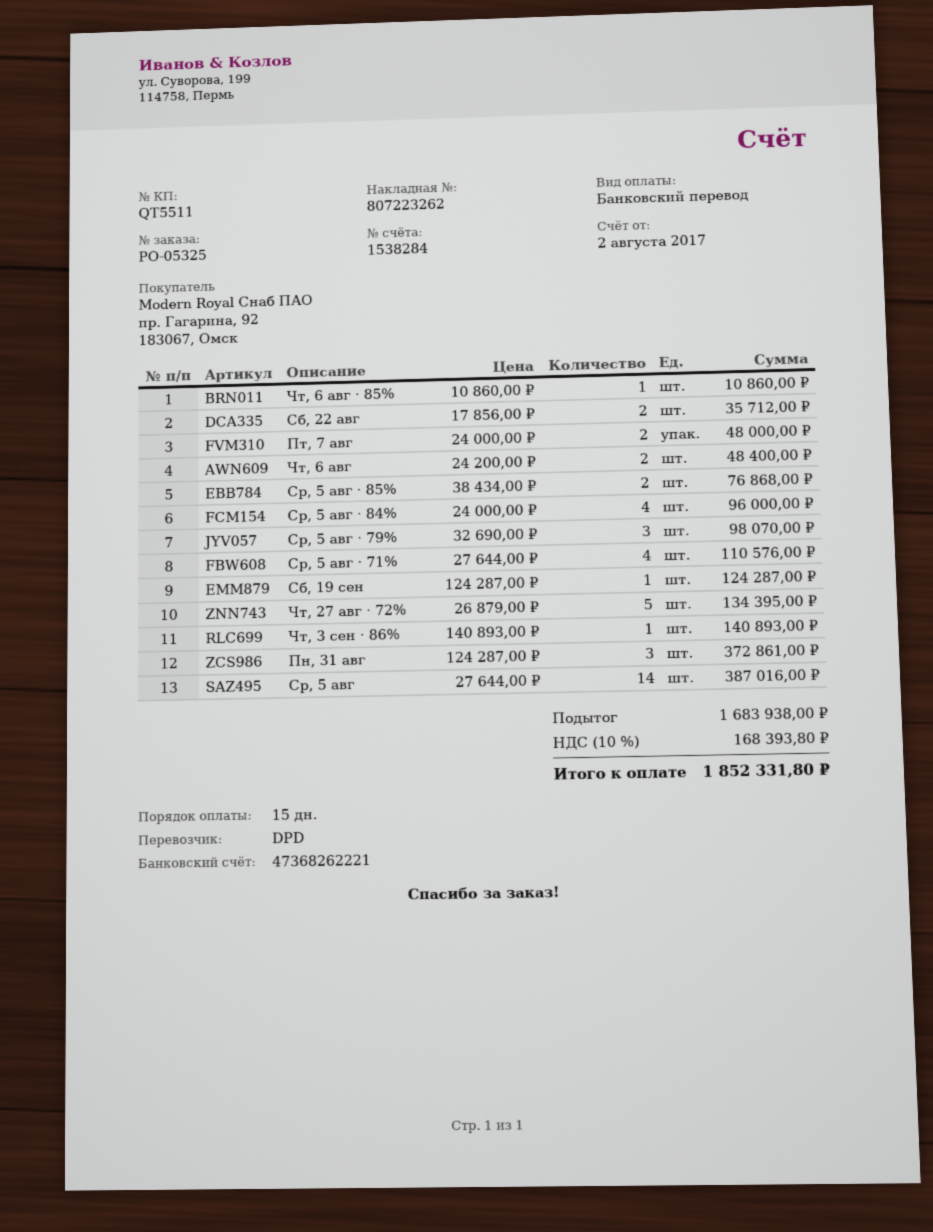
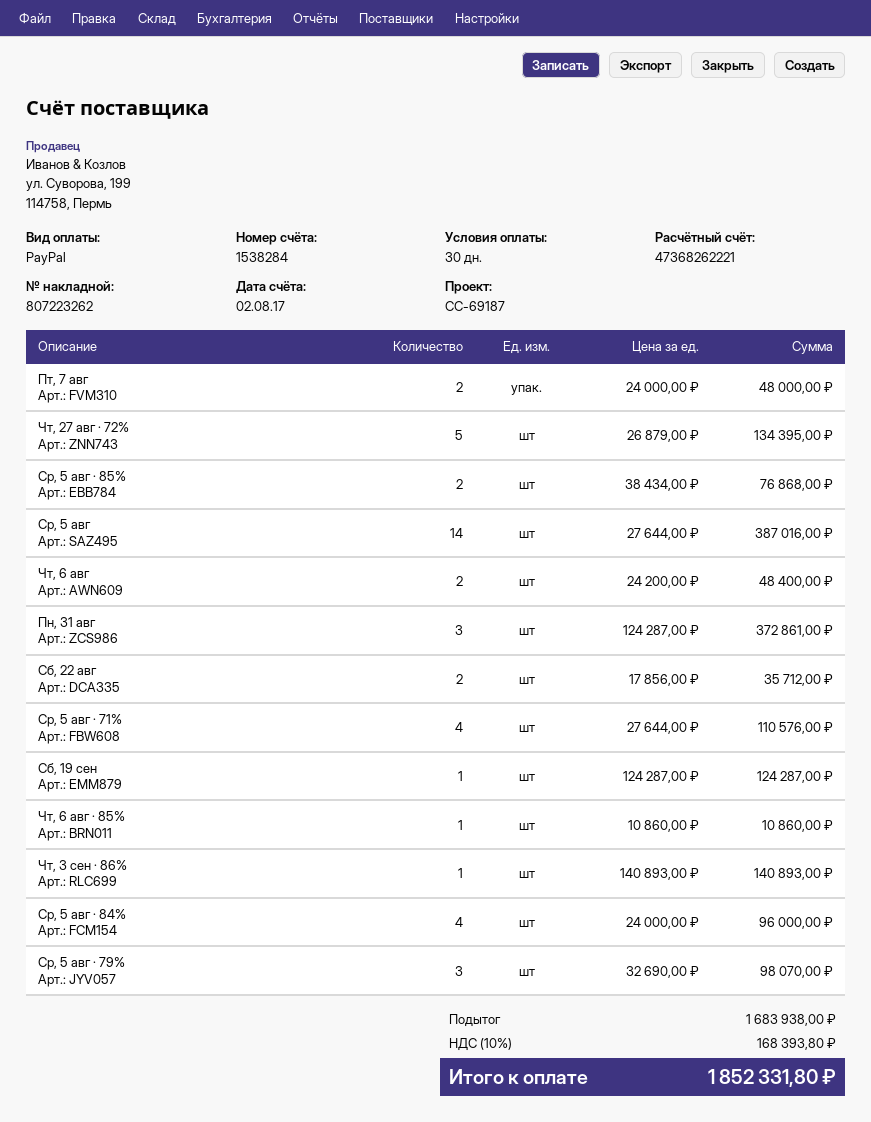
payment terms: 15 days -> 30 days
payment method: bank transfer -> PayPal

